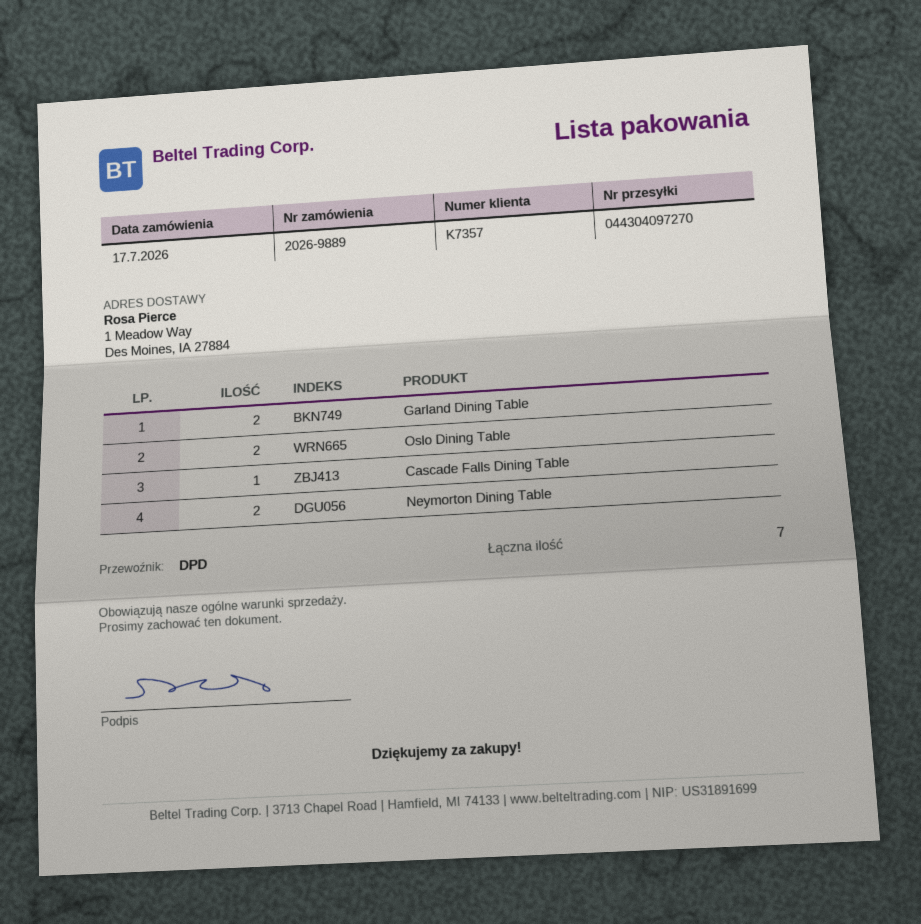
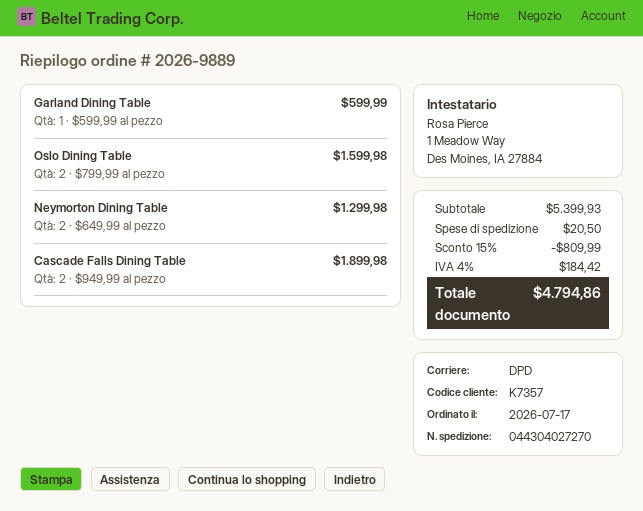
tracking number: 044304097270 -> 044304027270
Garland Dining Table: 2 -> 1
Cascade Falls Dining Table: 1 -> 2

